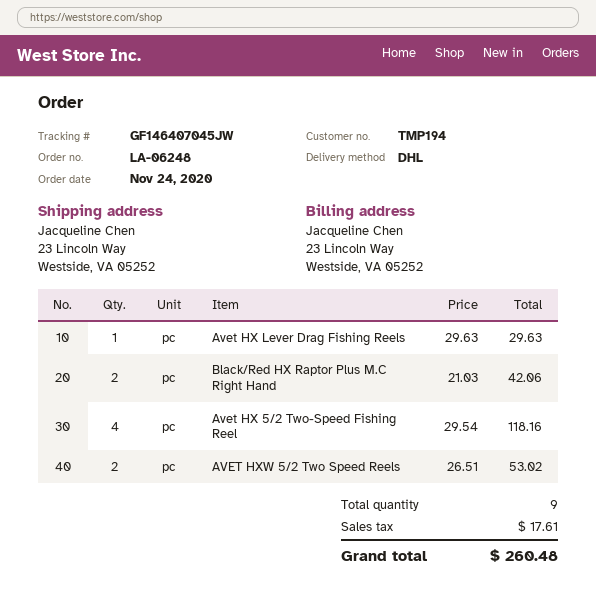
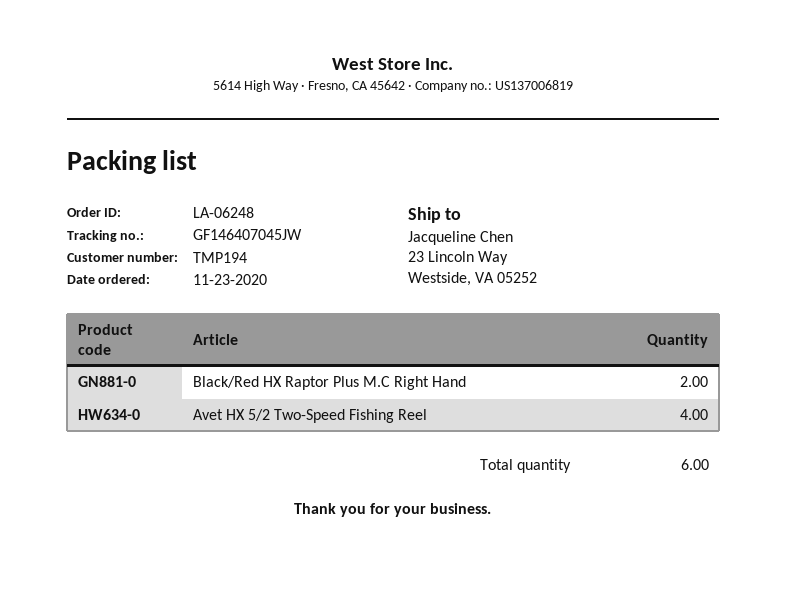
order date: 2020-11-24 -> 2020-11-23
Avet HX Lever Drag Fishing Reels: 1 -> none
AVET HXW 5/2 Two Speed Reels: 2 -> none
total quantity: 9 -> 6

